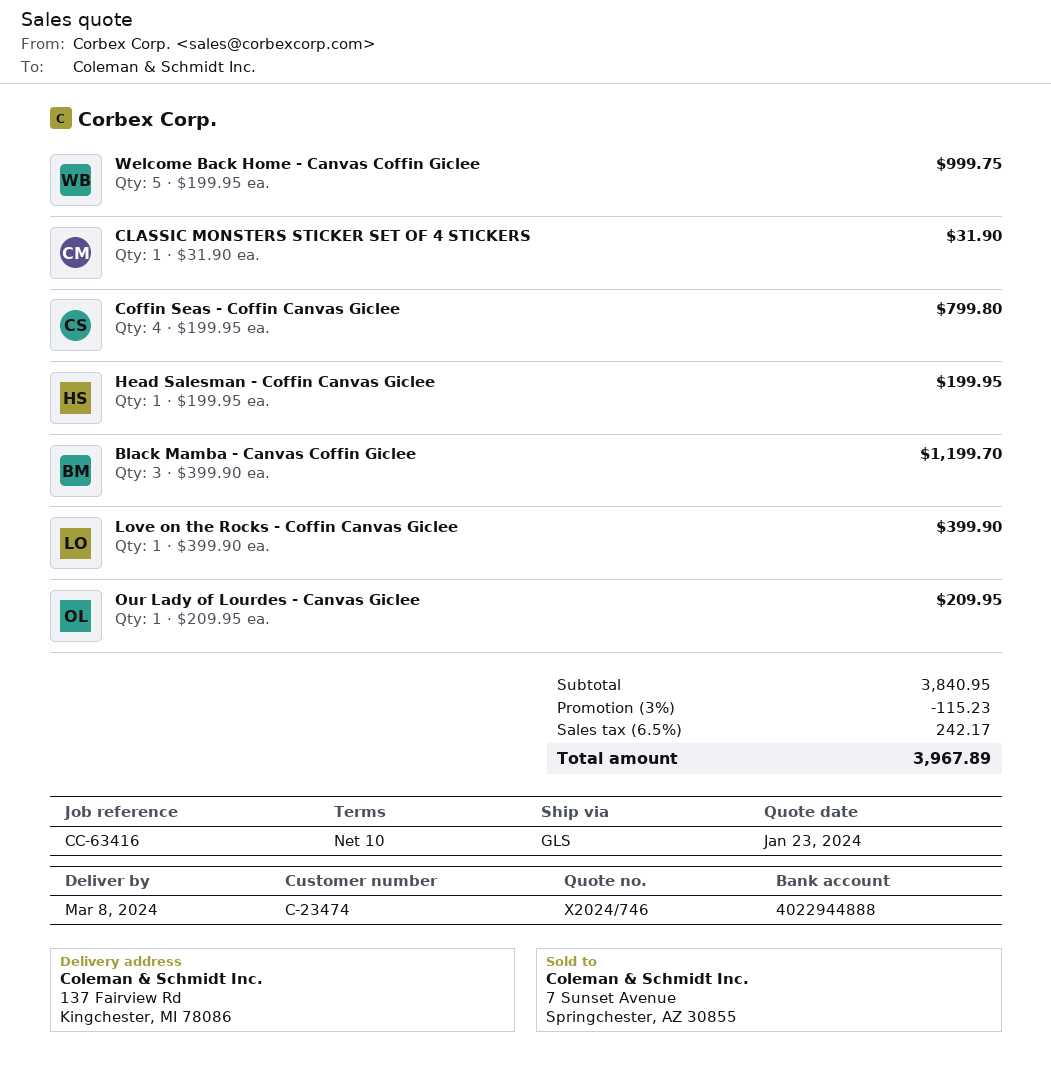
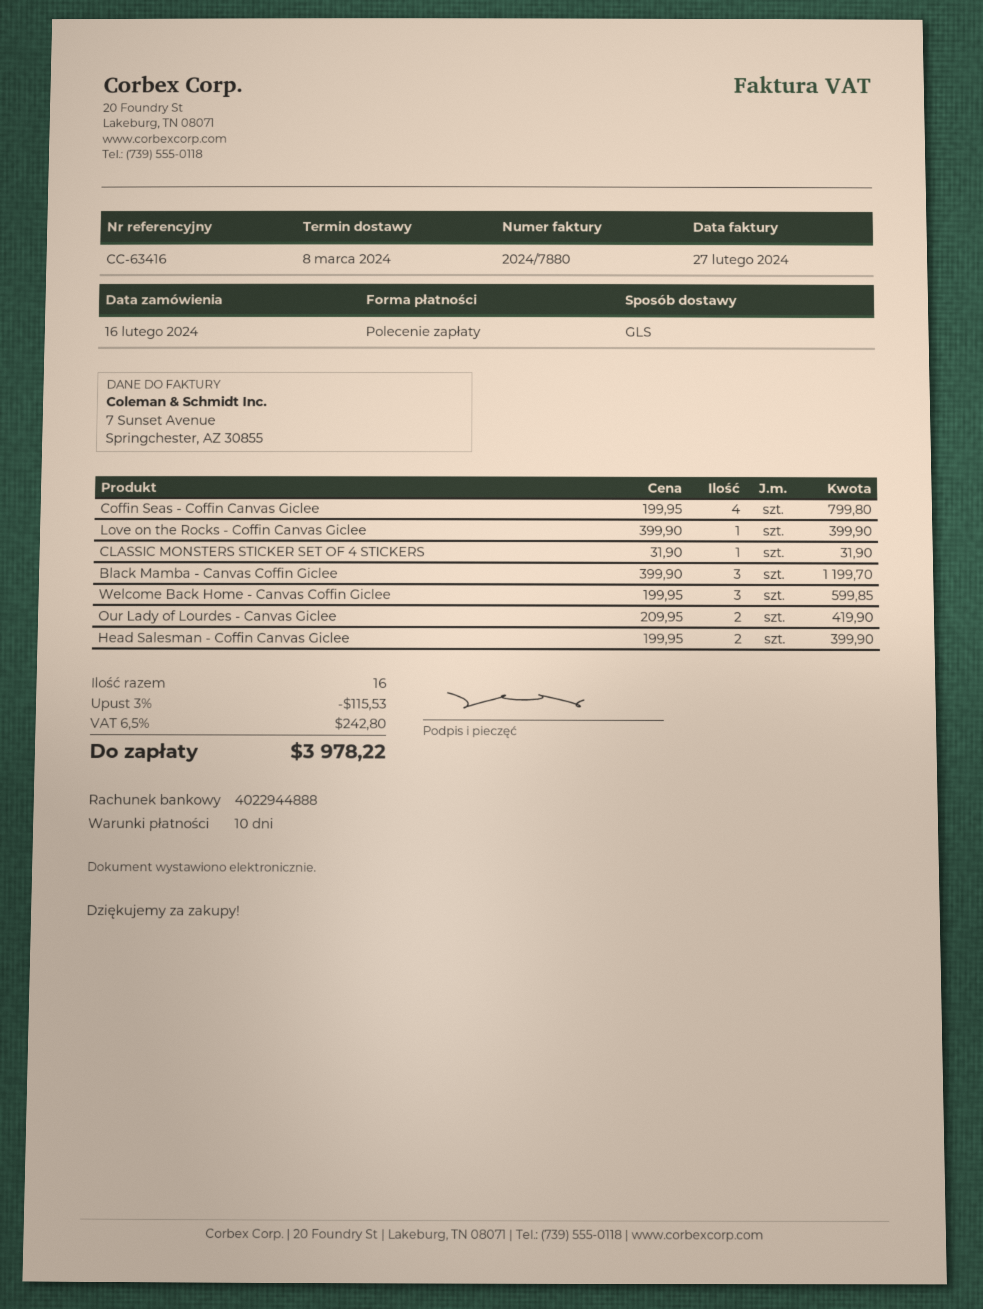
Welcome Back Home - Canvas Coffin Giclee: 5 x 199.95 = 999.75 -> 3 x 199.95 = 599.85
Head Salesman - Coffin Canvas Giclee: 1 x 199.95 = 199.95 -> 2 x 199.95 = 399.90
Our Lady of Lourdes - Canvas Giclee: 1 x 209.95 = 209.95 -> 2 x 209.95 = 419.90
discount: 3% = 115.23 -> 3% = 115.53
tax: 6.5% = 242.17 -> 6.5% = 242.80
total: 3967.89 -> 3978.22

